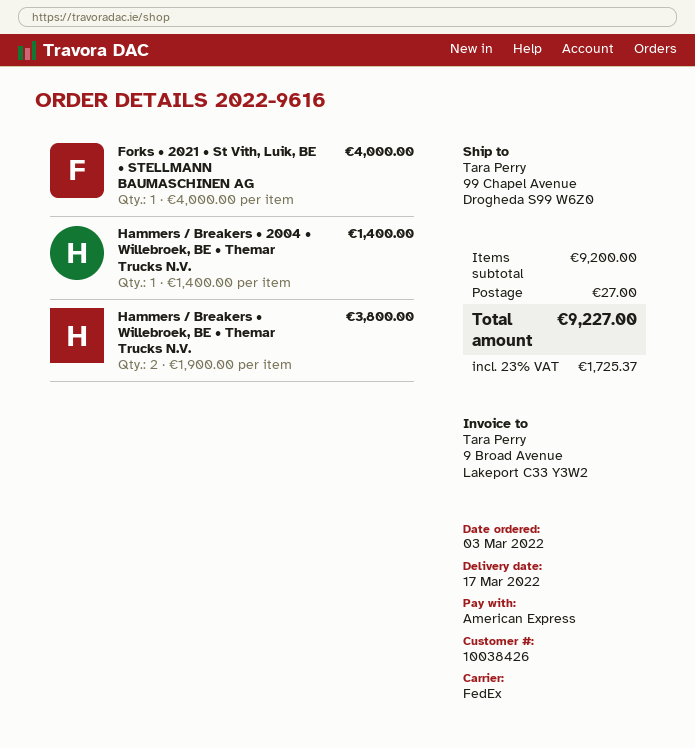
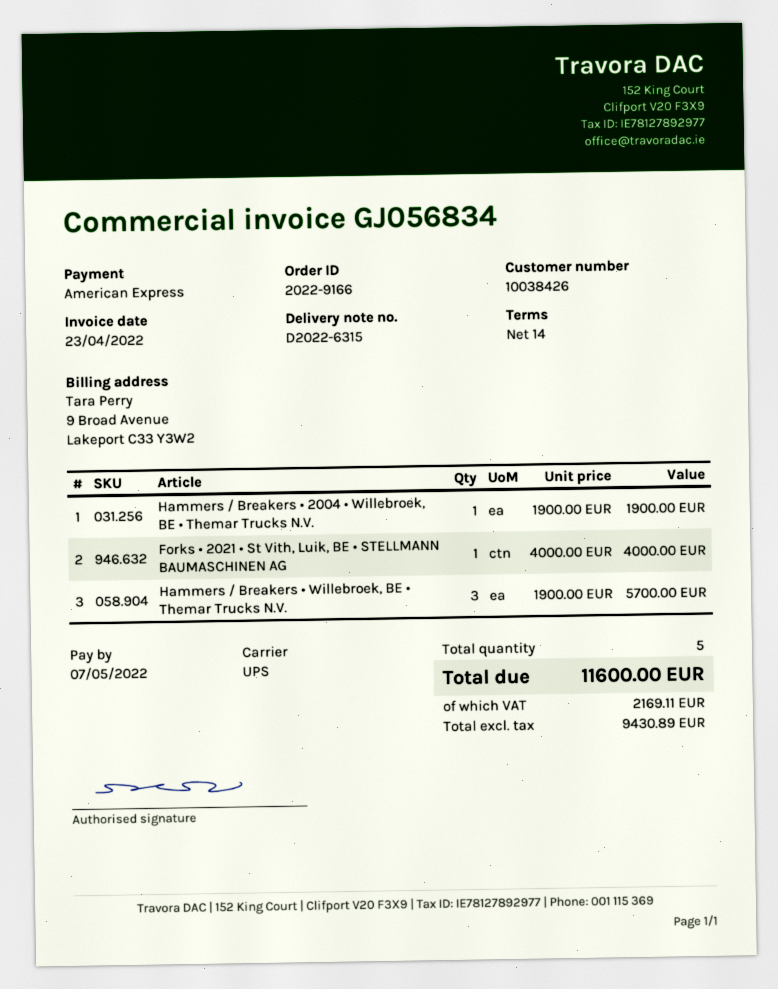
order number: 2022-9616 -> 2022-9166
shipping method: FedEx -> UPS
Hammers / Breakers • 2004 • Willebroek, BE • Themar Trucks N.V.: 1 x 1400.00 = 1400.00 -> 1 x 1900.00 = 1900.00
Hammers / Breakers • Willebroek, BE • Themar Trucks N.V.: 2 x 1900.00 = 3800.00 -> 3 x 1900.00 = 5700.00
shipping: 27.00 -> none
tax: 1725.37 -> 2169.11
total: 9227.00 -> 11600.00

